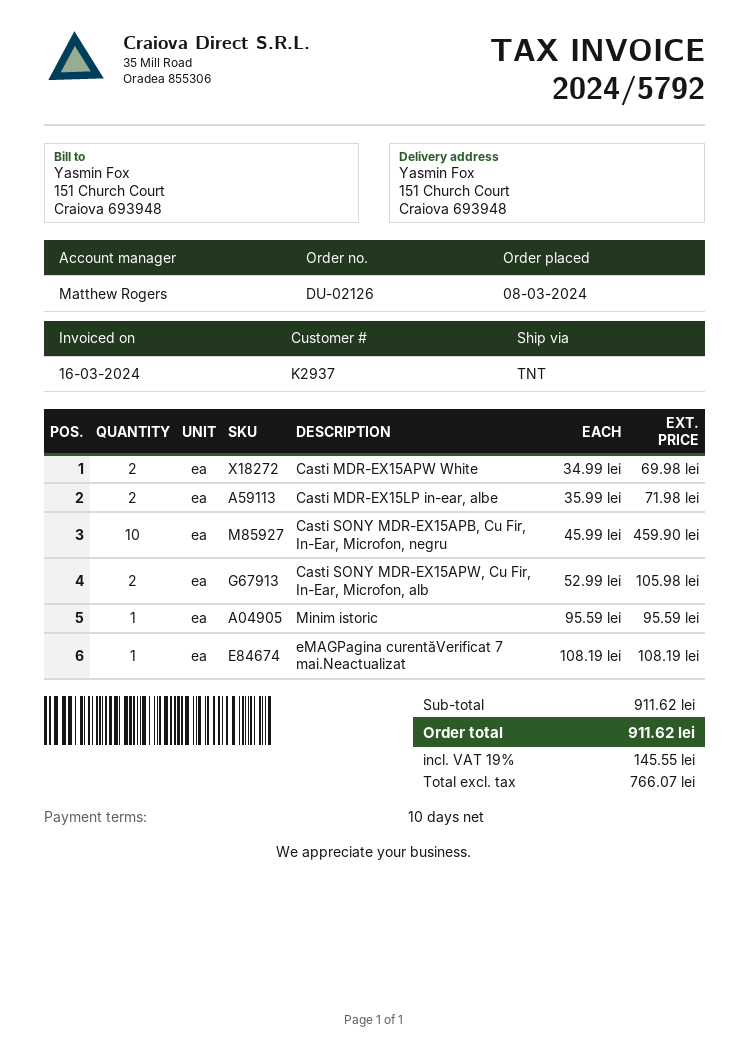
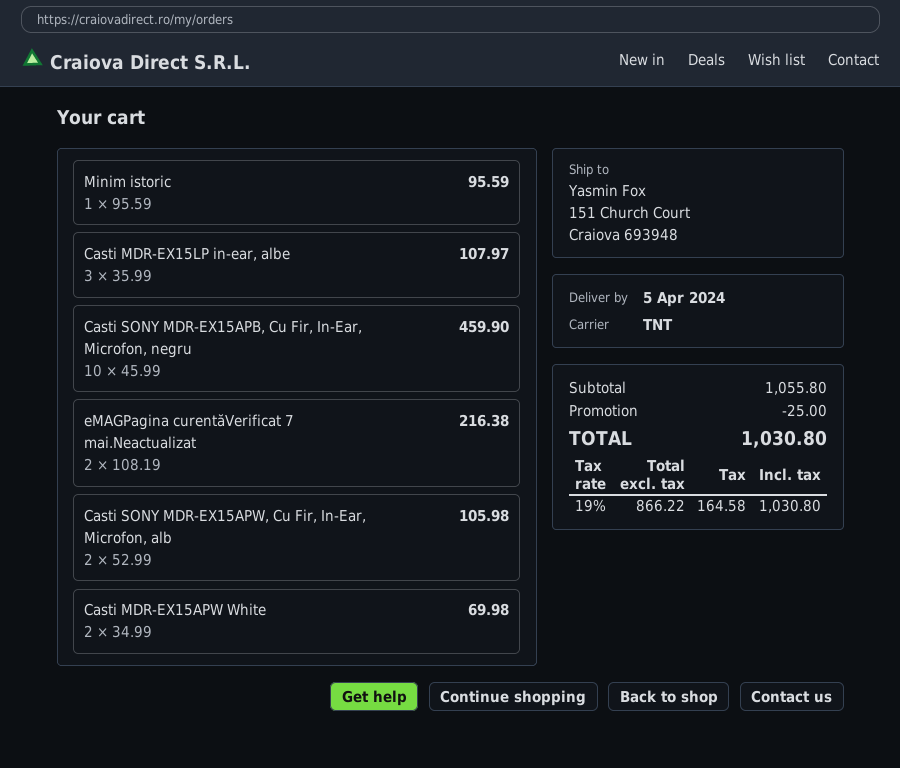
Casti MDR-EX15LP in-ear, albe: 2 x 35.99 = 71.98 -> 3 x 35.99 = 107.97
eMAGPagina curentăVerificat 7 mai.Neactualizat: 1 x 108.19 = 108.19 -> 2 x 108.19 = 216.38
subtotal: 911.62 -> 1055.80
discount: none -> 25.00
net: 766.07 -> 866.22
tax: 19% = 145.55 -> 19% = 164.58
total: 911.62 -> 1030.80

